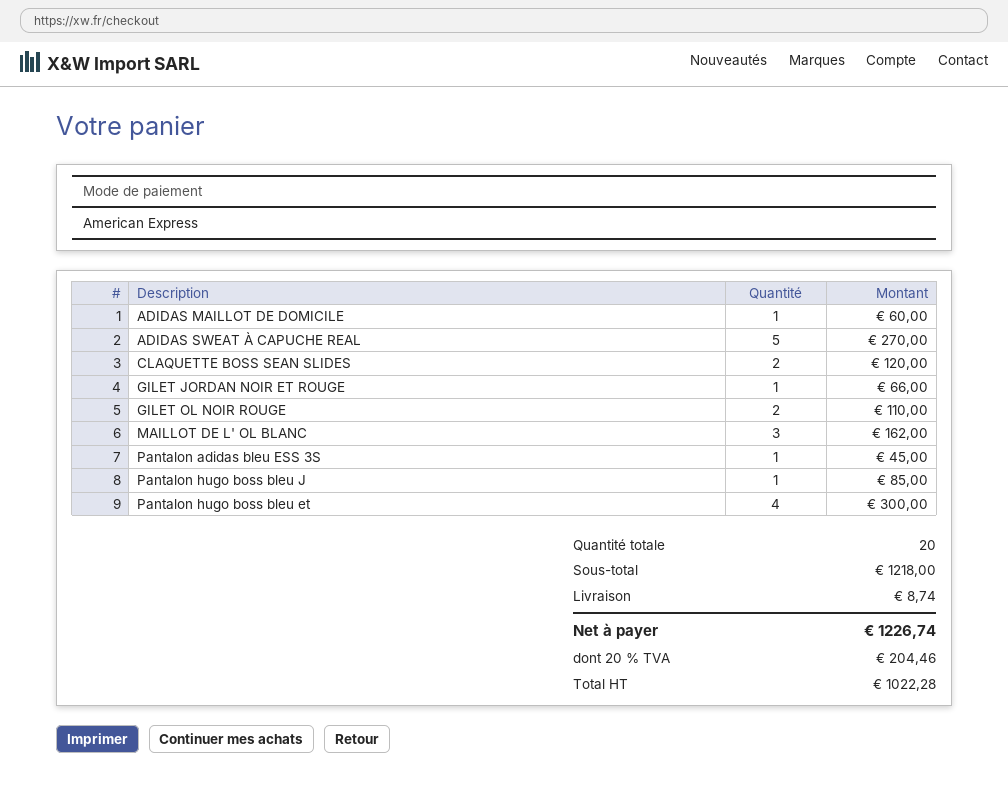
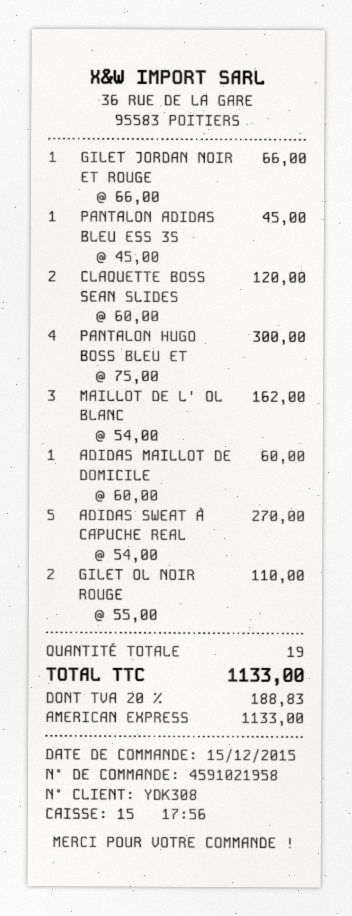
Pantalon hugo boss bleu J: 1 for 85.00 -> none
total quantity: 20 -> 19
shipping: 8.74 -> none
tax: 20% = 204.46 -> 20% = 188.83
total: 1226.74 -> 1133.00

